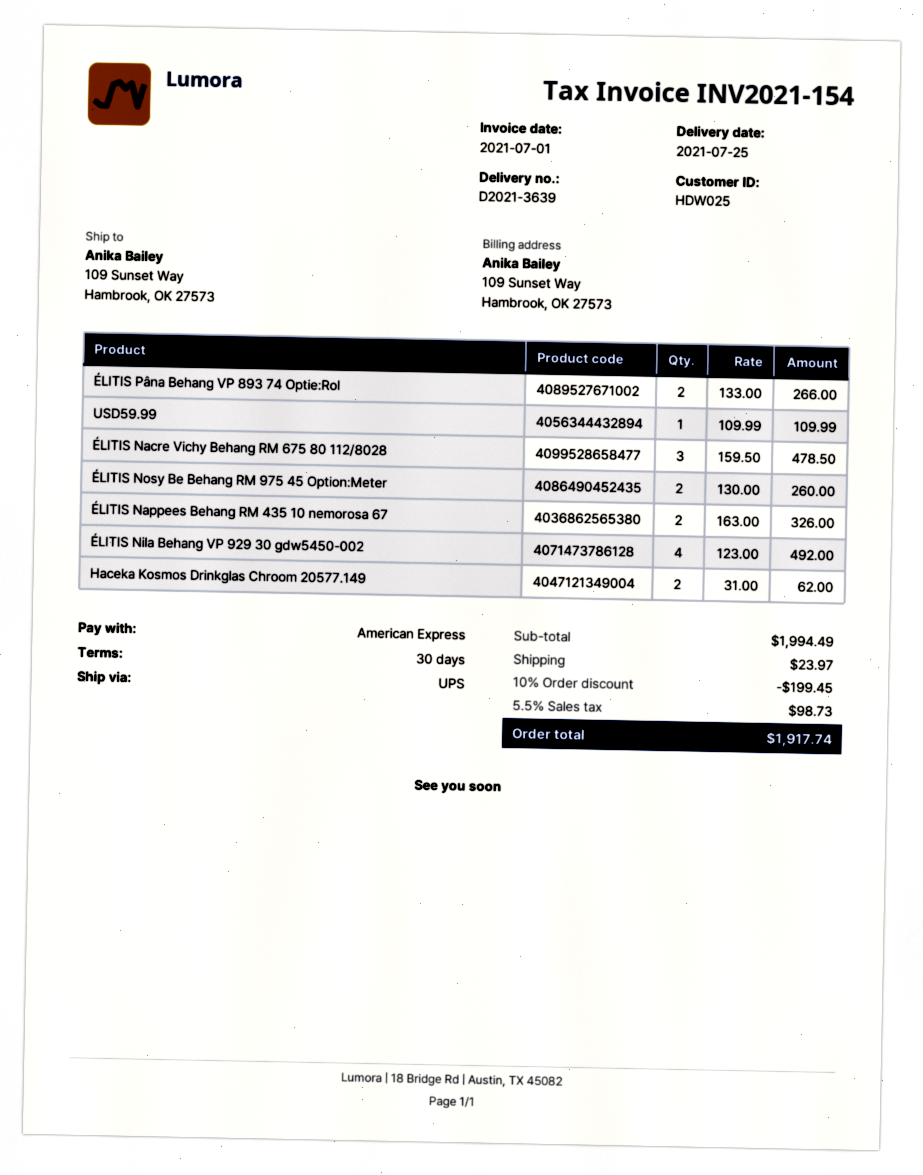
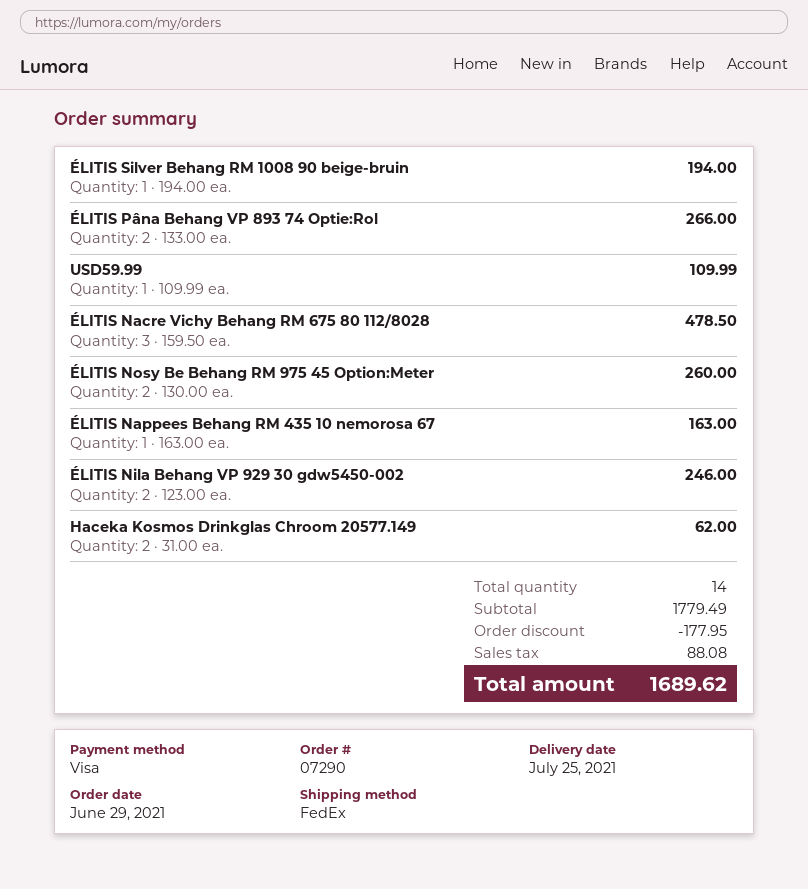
payment method: American Express -> Visa
shipping method: UPS -> FedEx
ÉLITIS Nappees Behang RM 435 10 nemorosa 67: 2 x 163.00 = 326.00 -> 1 x 163.00 = 163.00
ÉLITIS Nila Behang VP 929 30 gdw5450-002: 4 x 123.00 = 492.00 -> 2 x 123.00 = 246.00
ÉLITIS Silver Behang RM 1008 90 beige-bruin: none -> 1 x 194.00 = 194.00
subtotal: 1994.49 -> 1779.49
discount: 199.45 -> 177.95
shipping: 23.97 -> none
tax: 98.73 -> 88.08
total: 1917.74 -> 1689.62

